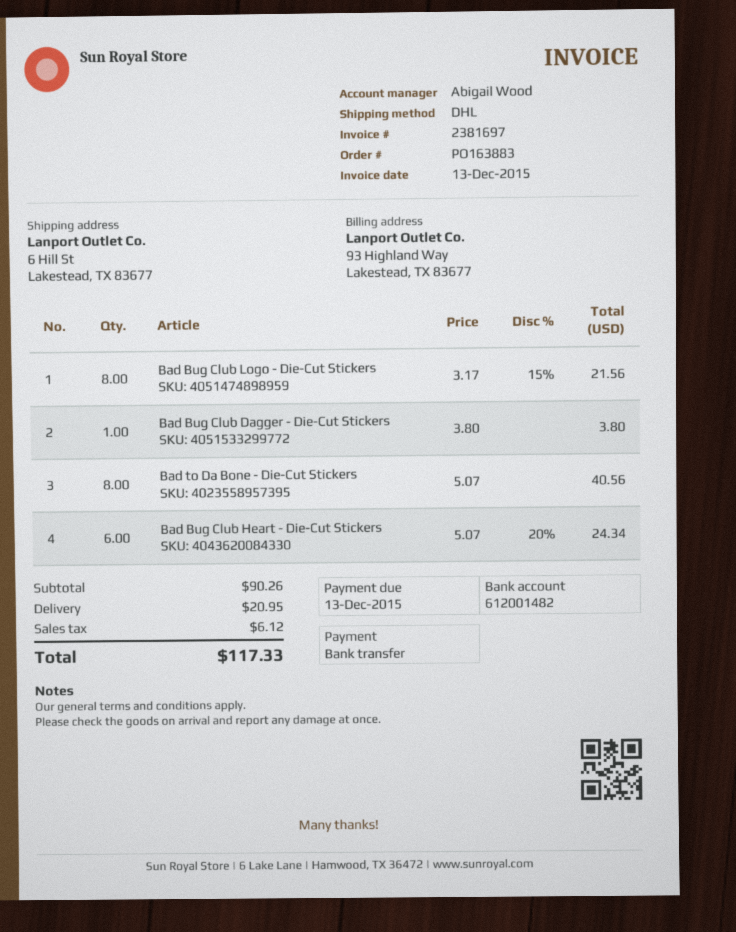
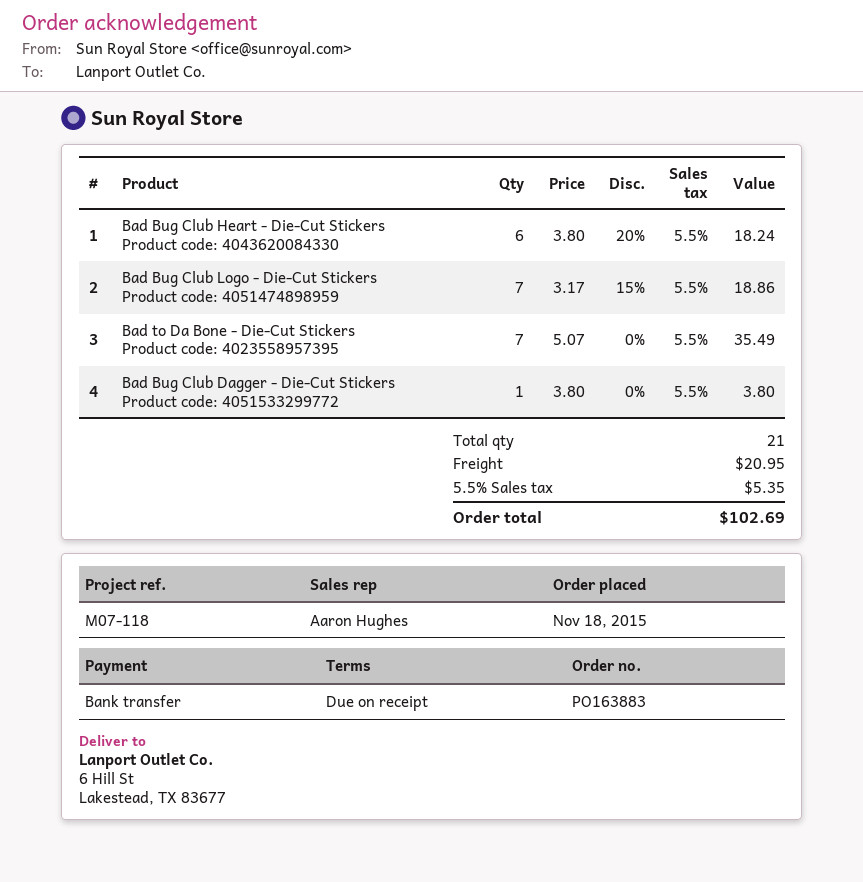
sales rep: Abigail Wood -> Aaron Hughes
Bad Bug Club Logo - Die-Cut Stickers: 8 x 3.17 - 15% = 21.56 -> 7 x 3.17 - 15% = 18.86
Bad to Da Bone - Die-Cut Stickers: 8 x 5.07 = 40.56 -> 7 x 5.07 = 35.49
Bad Bug Club Heart - Die-Cut Stickers: 6 x 5.07 - 20% = 24.34 -> 6 x 3.80 - 20% = 18.24
tax: 6.12 -> 5.35
total: 117.33 -> 102.69

